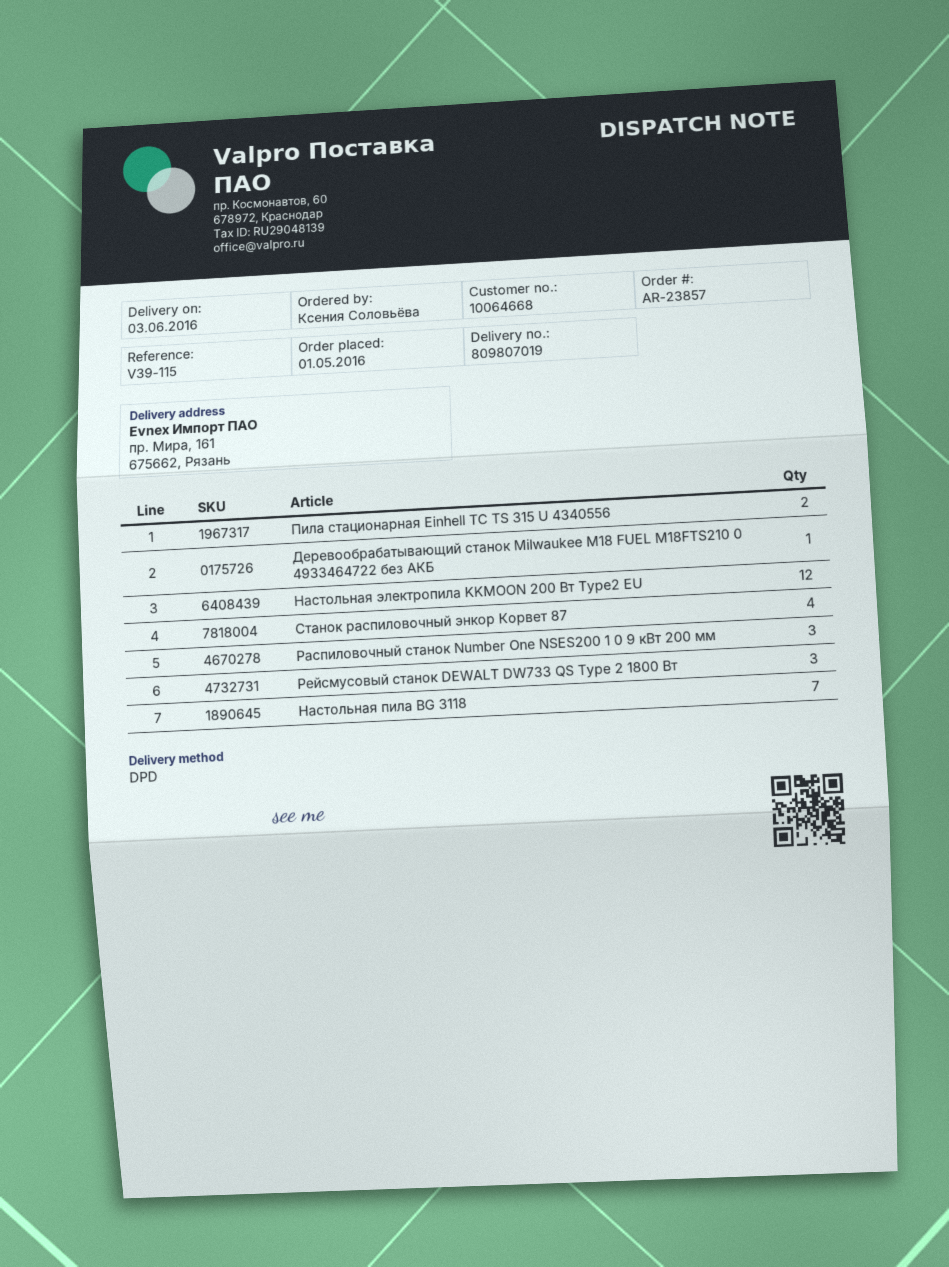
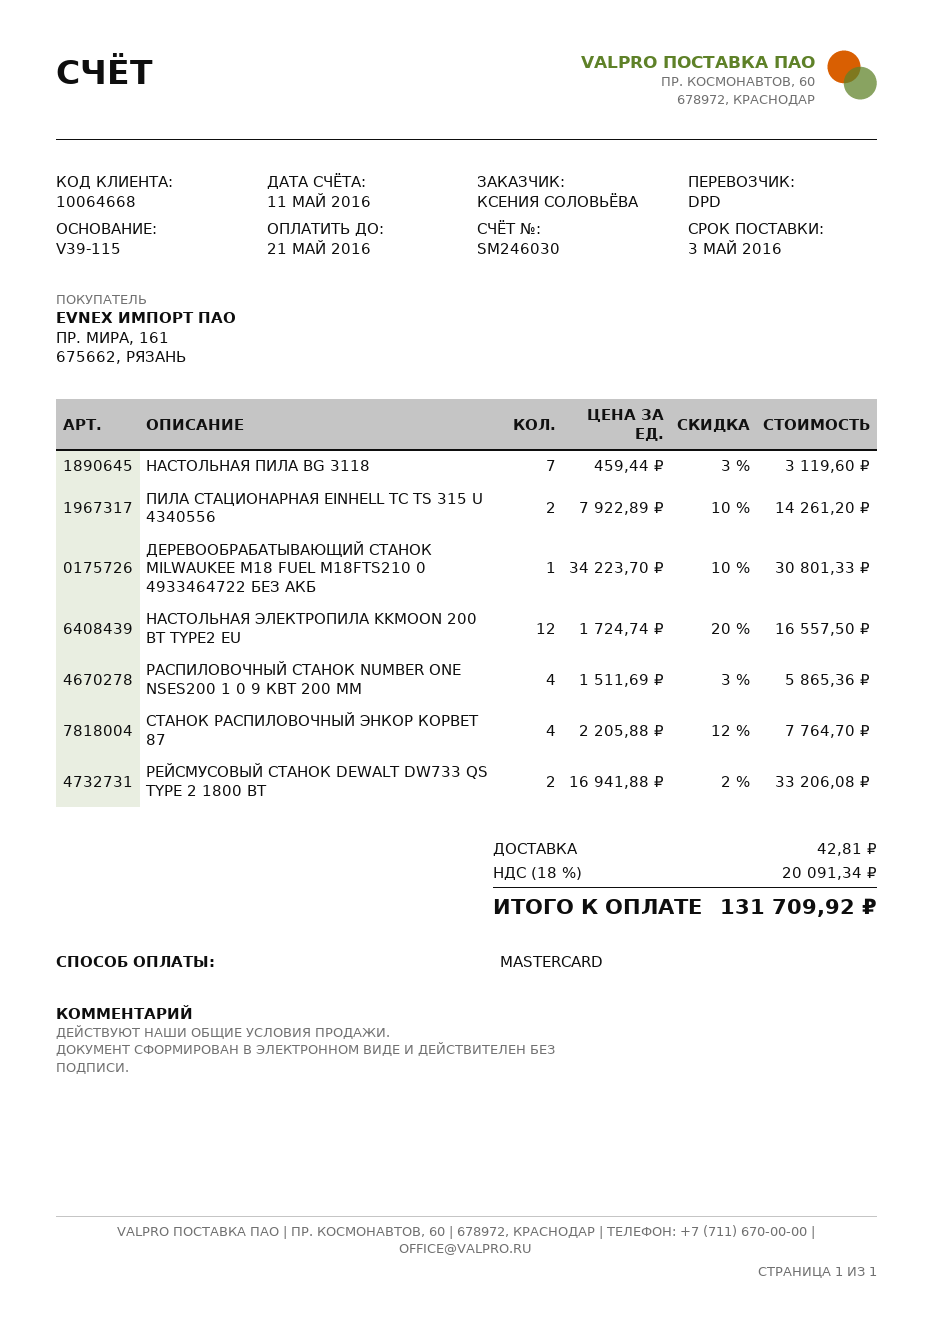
delivery date: 2016-06-03 -> 2016-05-03
Распиловочный станок Number One NSES200 1 0 9 кВт 200 мм: 3 -> 4
Рейсмусовый станок DEWALT DW733 QS Type 2 1800 Вт: 3 -> 2

